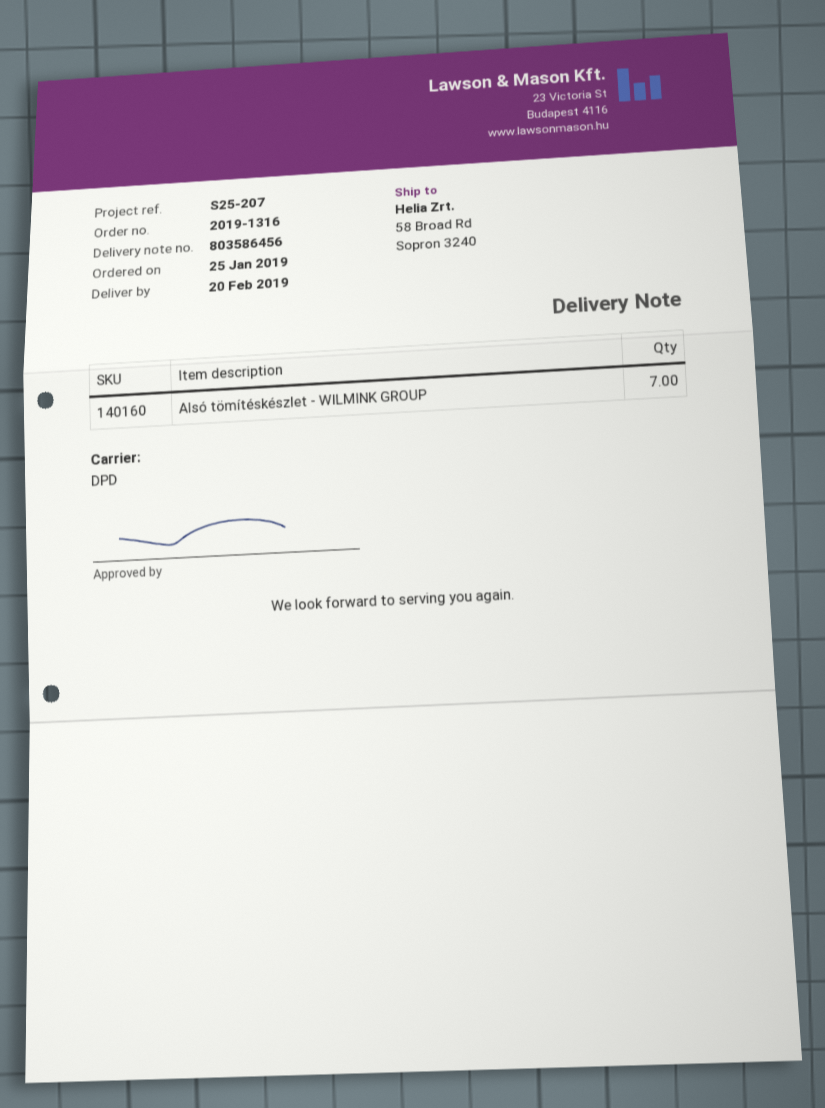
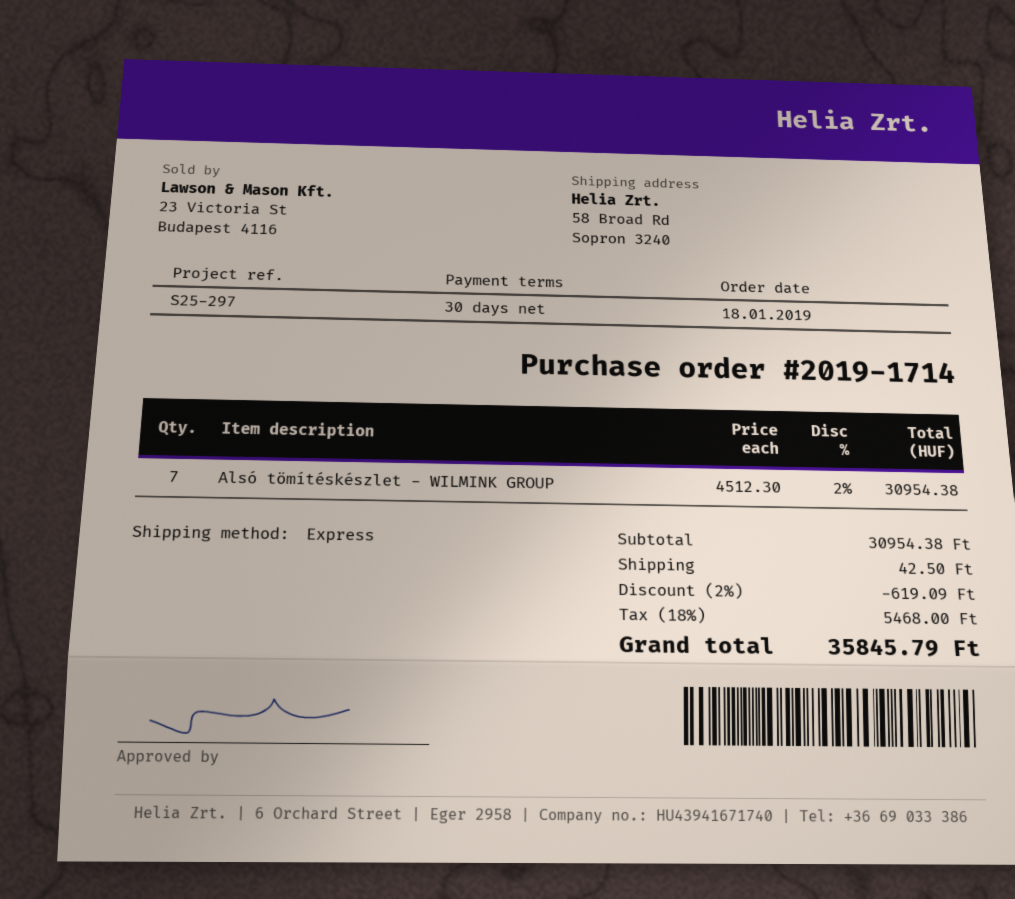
order number: 2019-1316 -> 2019-1714
order date: 2019-01-25 -> 2019-01-18
reference: S25-207 -> S25-297
shipping method: DPD -> express

